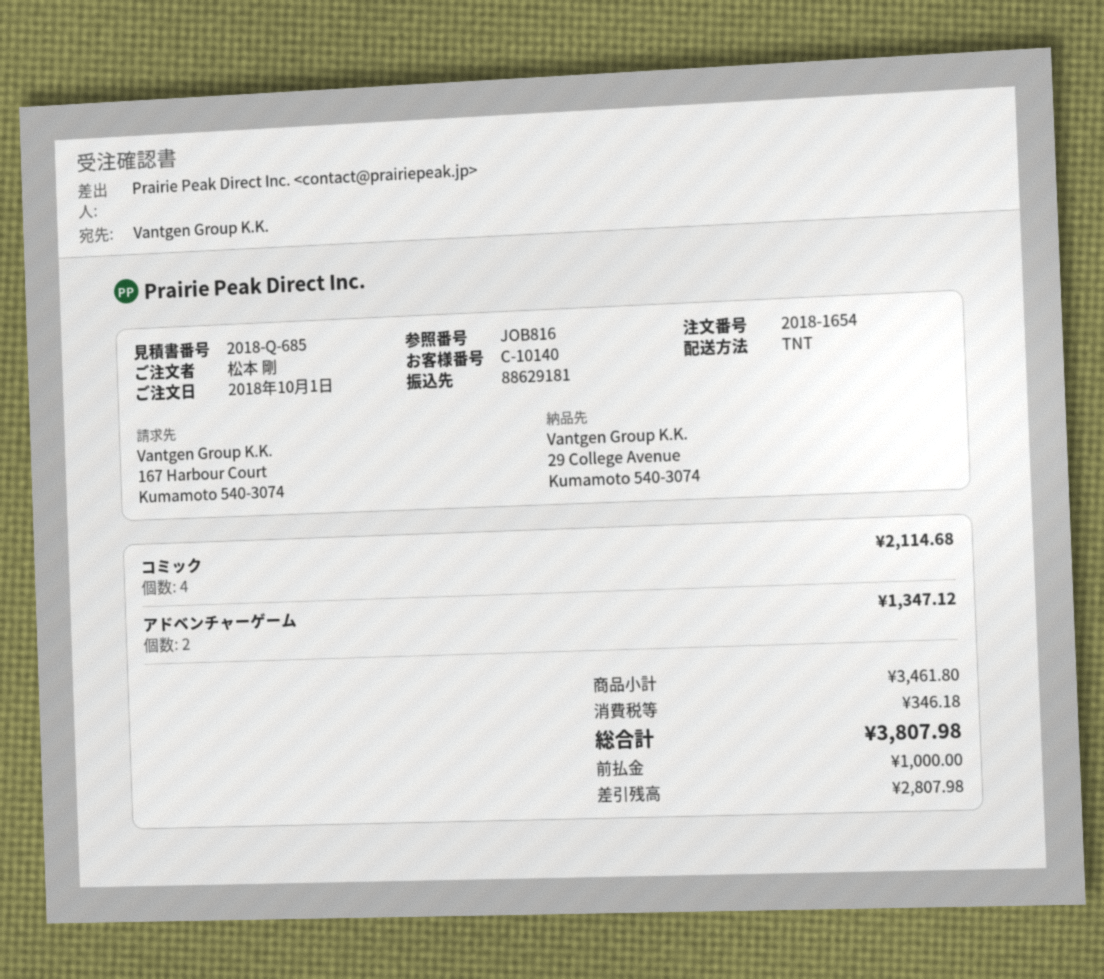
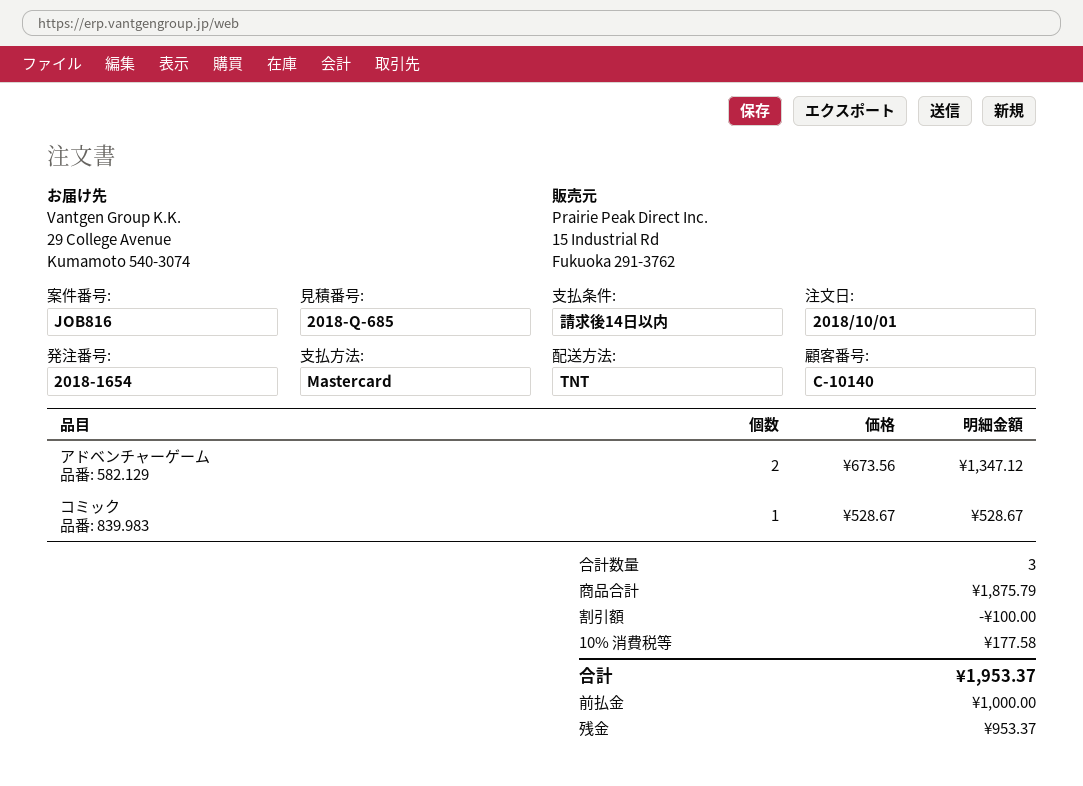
コミック: 4 for 2114.68 -> 1 for 528.67
subtotal: 3461.80 -> 1875.79
discount: none -> 100.00
tax: 346.18 -> 177.58
total: 3807.98 -> 1953.37
balance: 2807.98 -> 953.37

